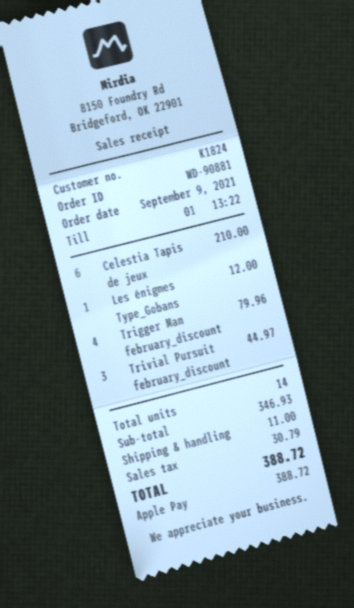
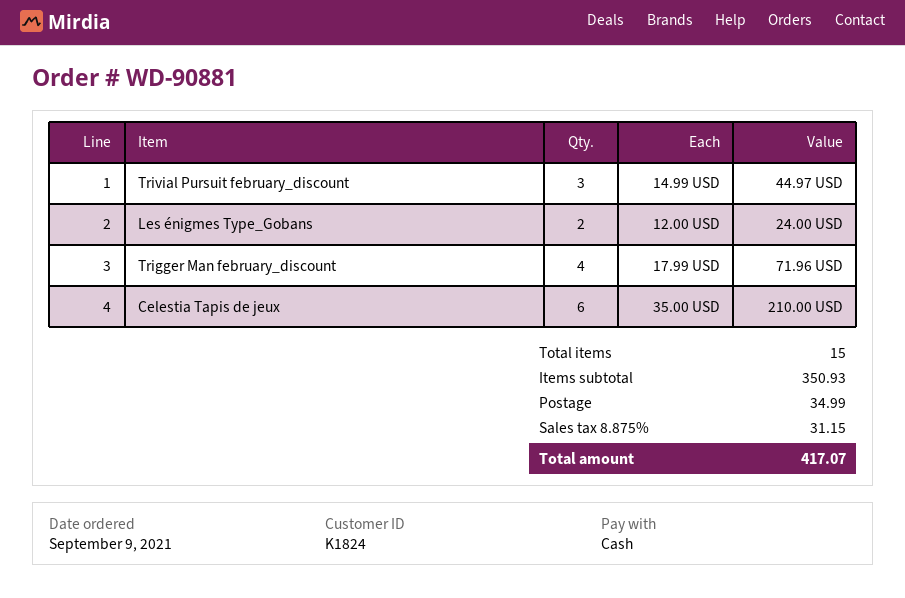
payment method: Apple Pay -> cash
Les énigmes Type_Gobans: 1 for 12.00 -> 2 for 24.00
Trigger Man february_discount: 4 for 79.96 -> 4 for 71.96
total quantity: 14 -> 15
subtotal: 346.93 -> 350.93
shipping: 11.00 -> 34.99
tax: 30.79 -> 31.15
total: 388.72 -> 417.07

